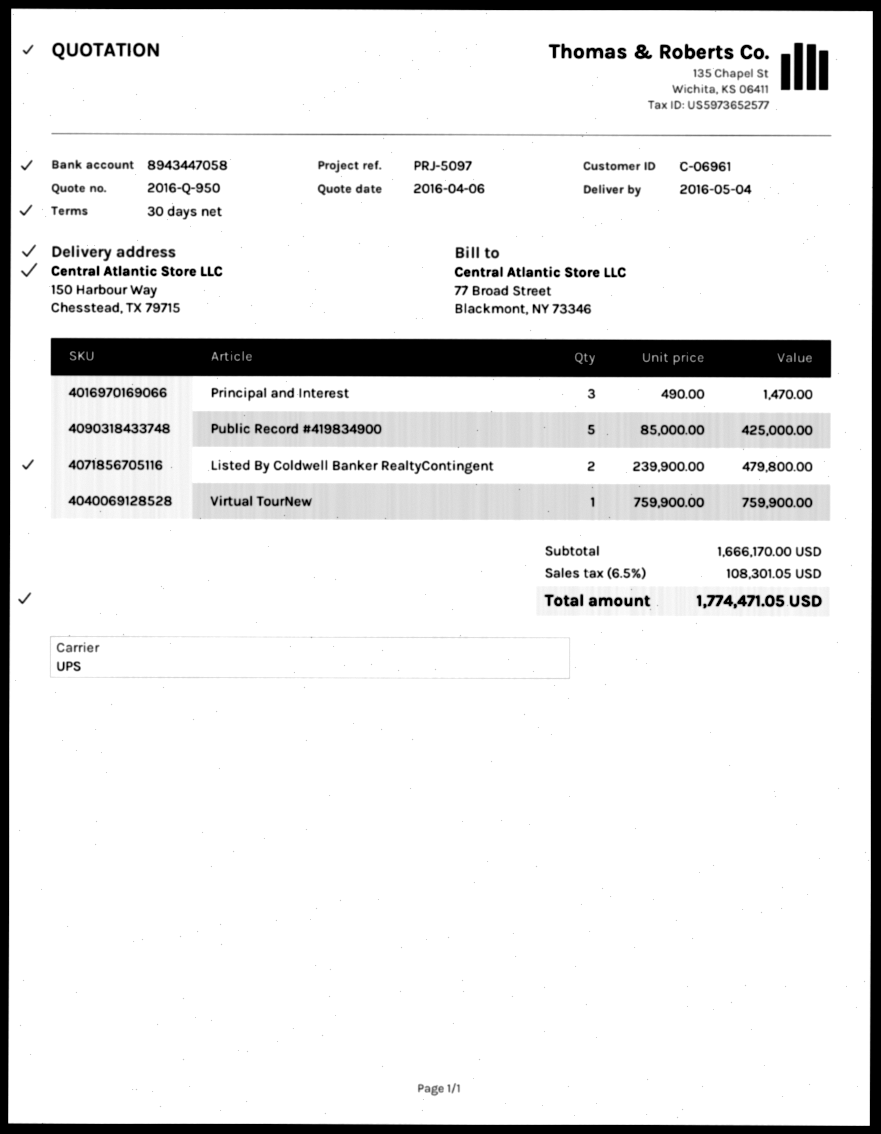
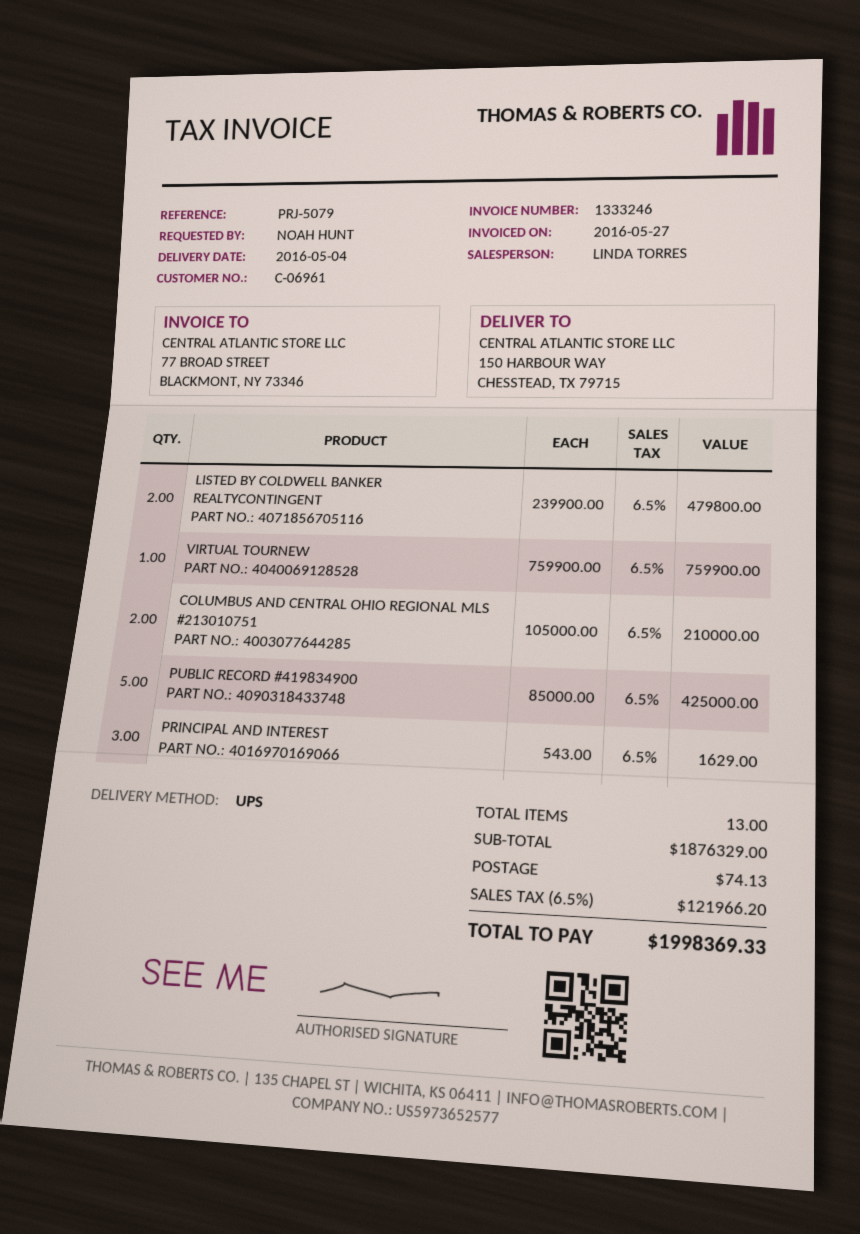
reference: PRJ-5097 -> PRJ-5079
Principal and Interest: 3 x 490.00 = 1470.00 -> 3 x 543.00 = 1629.00
COLUMBUS AND CENTRAL OHIO REGIONAL MLS #213010751: none -> 2 x 105000.00 = 210000.00
subtotal: 1666170.00 -> 1876329.00
shipping: none -> 74.13
tax: 6.5% = 108301.05 -> 6.5% = 121966.20
total: 1774471.05 -> 1998369.33

